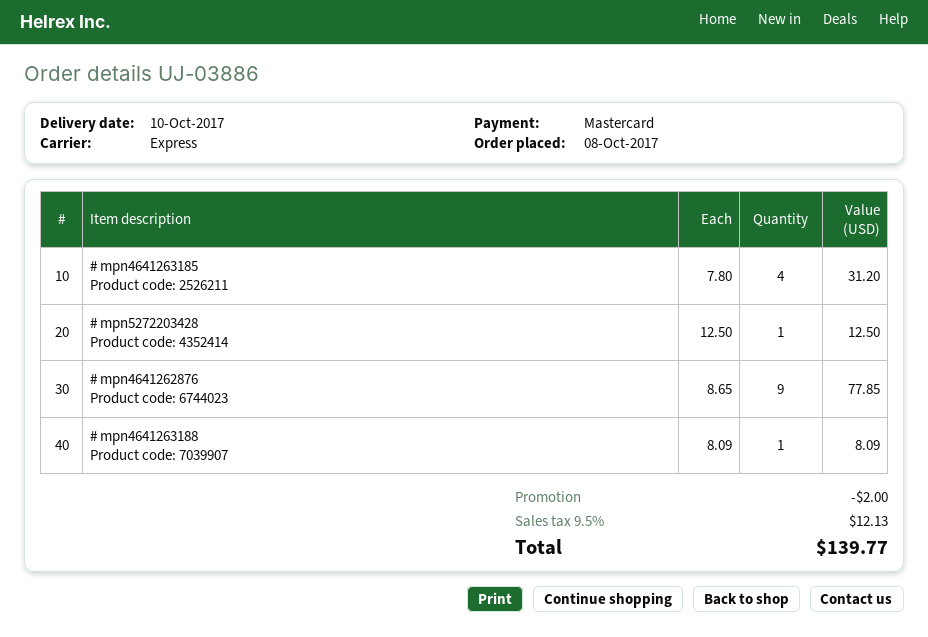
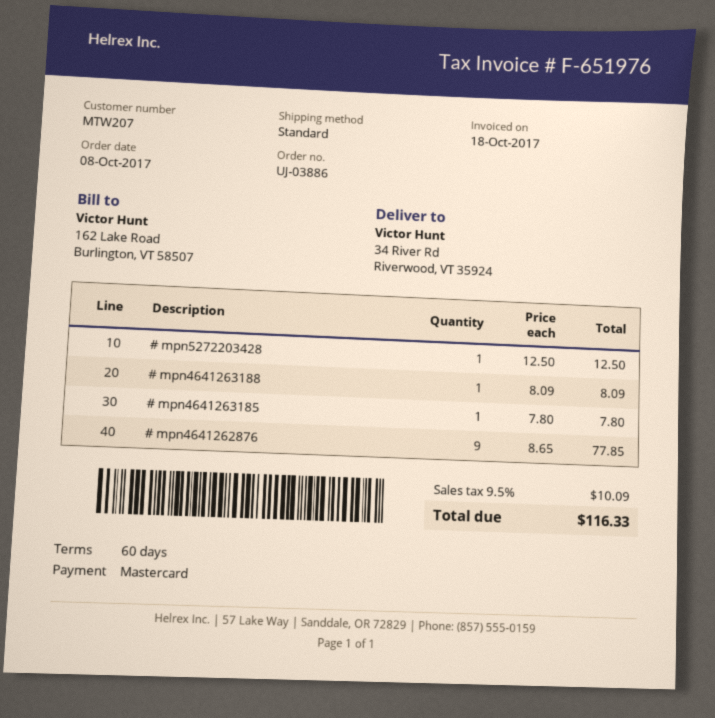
shipping method: express -> standard
# mpn4641263185: 4 x 7.80 = 31.20 -> 1 x 7.80 = 7.80
discount: 2.00 -> none
tax: 9.5% = 12.13 -> 9.5% = 10.09
total: 139.77 -> 116.33

